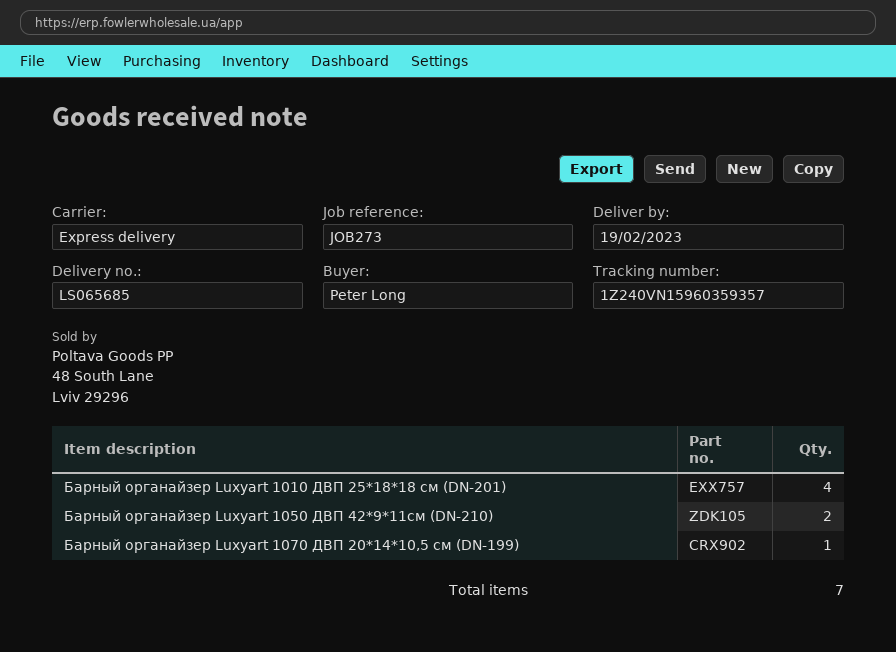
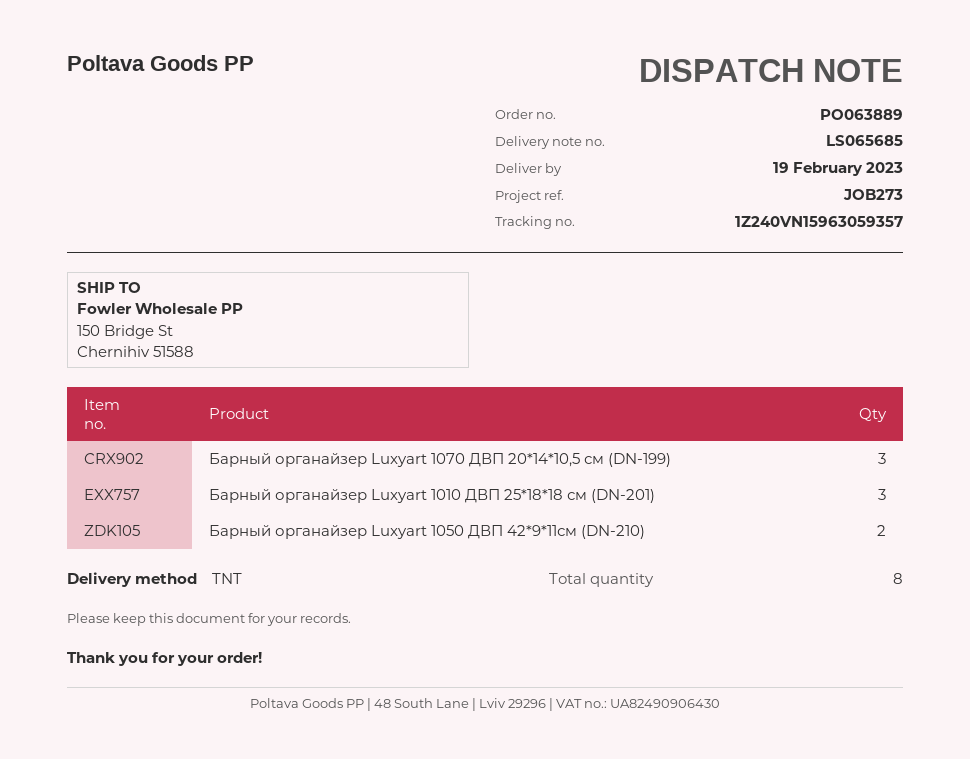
shipping method: express -> TNT
tracking number: 1Z240VN15960359357 -> 1Z240VN15963059357
Барный органайзер Luxyart 1010 ДВП 25*18*18 см (DN-201): 4 -> 3
Барный органайзер Luxyart 1070 ДВП 20*14*10,5 см (DN-199): 1 -> 3
total quantity: 7 -> 8

